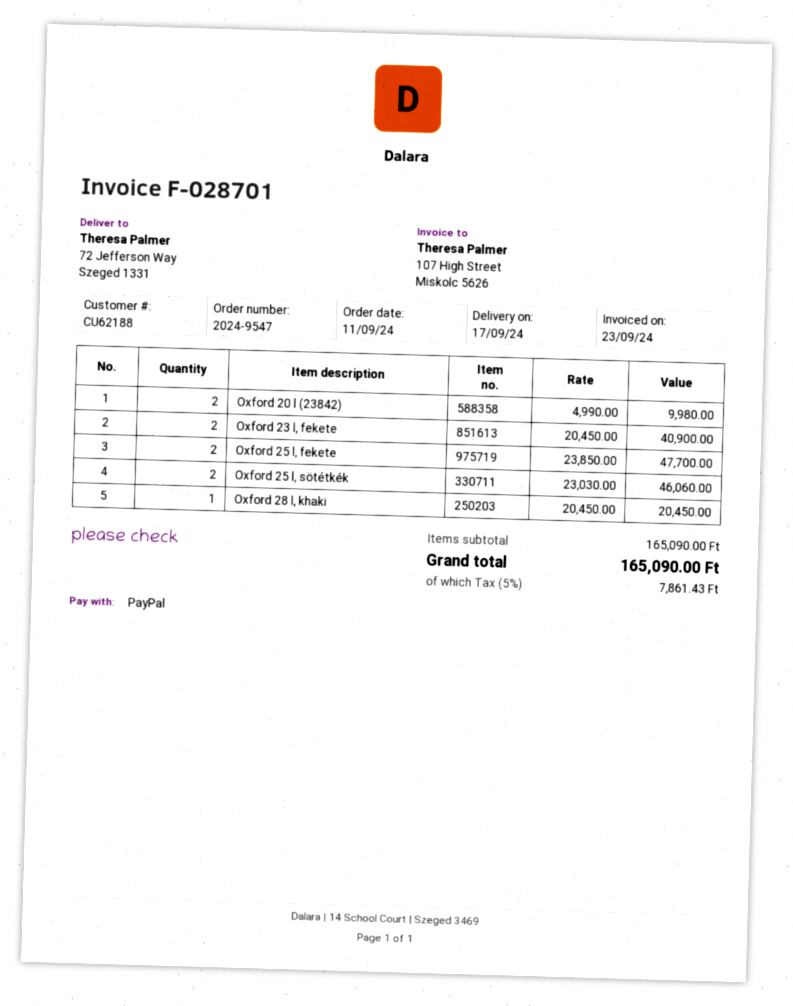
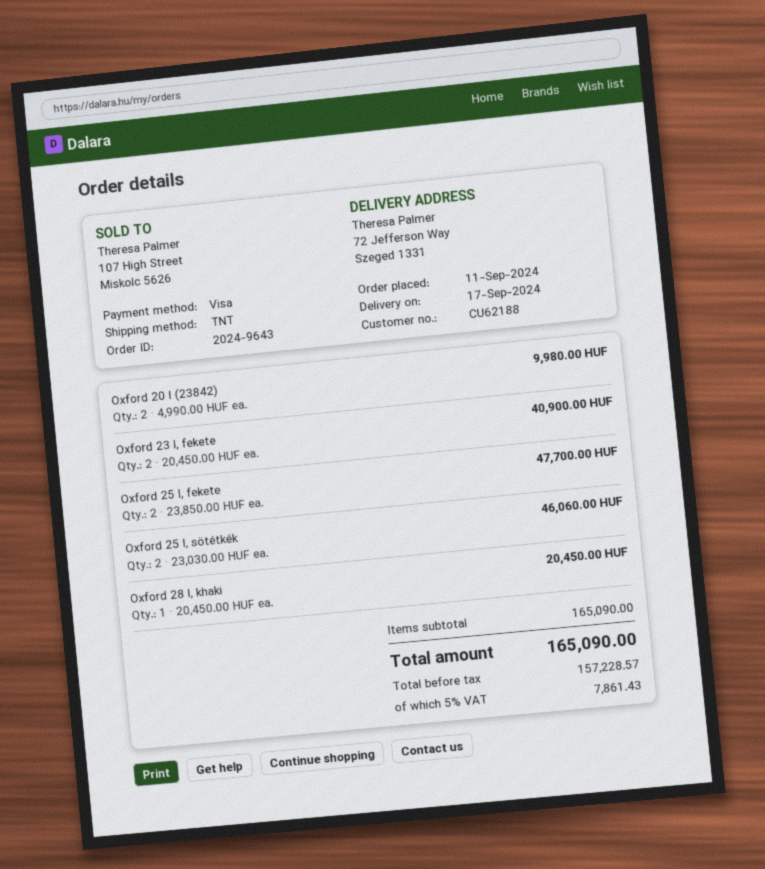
order number: 2024-9547 -> 2024-9643
payment method: PayPal -> Visa

